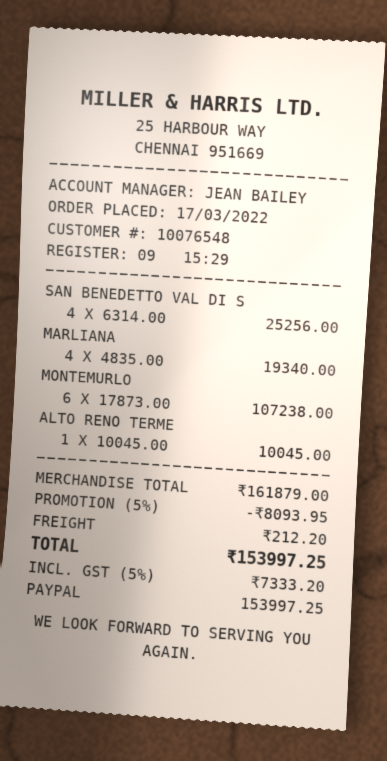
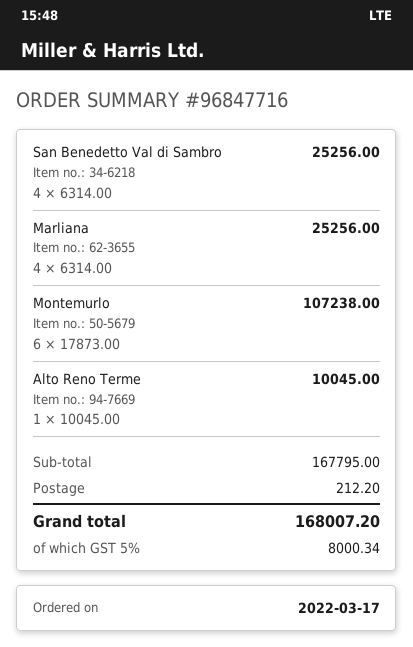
MARLIANA: 4 x 4835.00 = 19340.00 -> 4 x 6314.00 = 25256.00
subtotal: 161879.00 -> 167795.00
discount: 5% = 8093.95 -> none
tax: 5% = 7333.20 -> 5% = 8000.34
total: 153997.25 -> 168007.20

